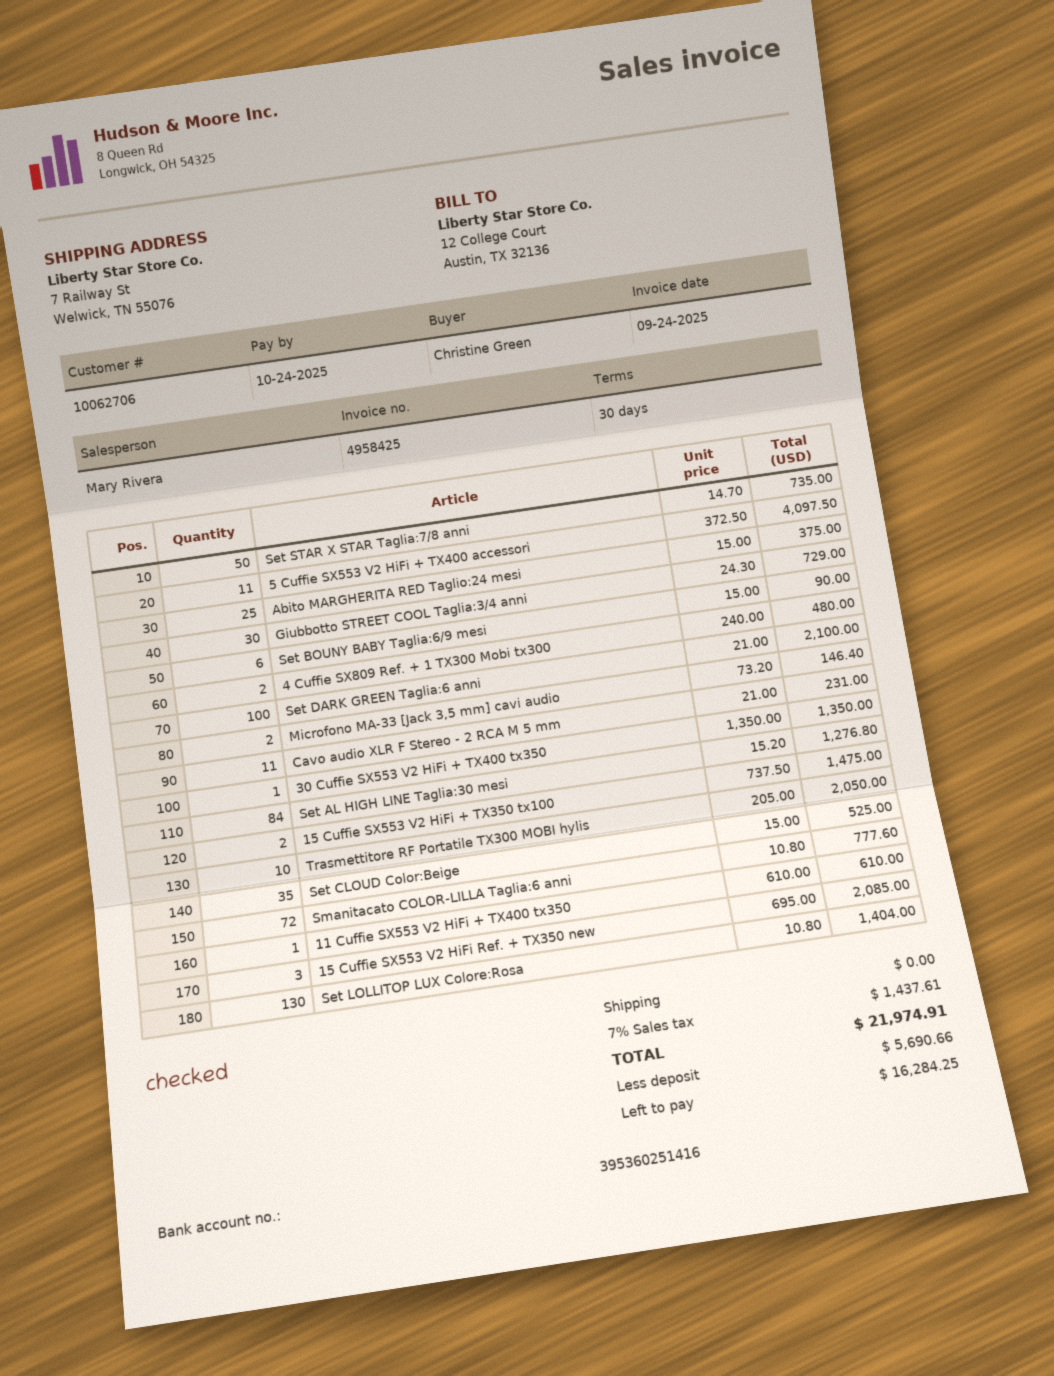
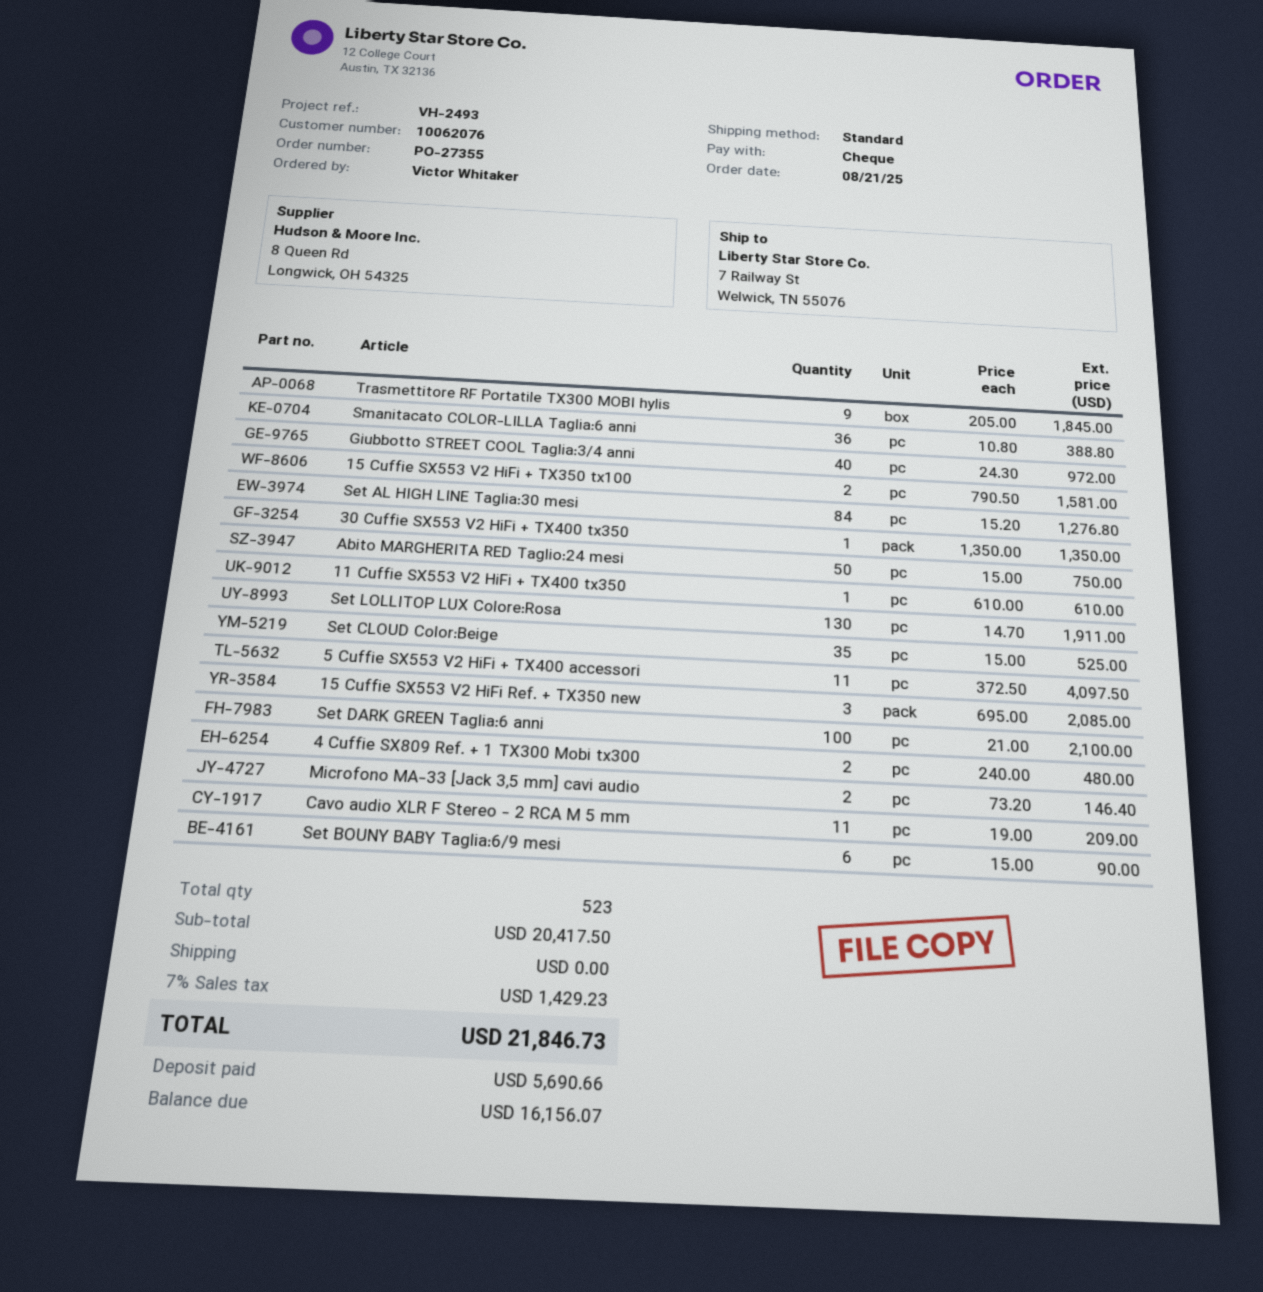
customer number: 10062706 -> 10062076
ordered by: Christine Green -> Victor Whitaker
Set STAR X STAR Taglia:7/8 anni: 50 x 14.70 = 735.00 -> none
Abito MARGHERITA RED Taglio:24 mesi: 25 x 15.00 = 375.00 -> 50 x 15.00 = 750.00
Giubbotto STREET COOL Taglia:3/4 anni: 30 x 24.30 = 729.00 -> 40 x 24.30 = 972.00
Cavo audio XLR F Stereo - 2 RCA M 5 mm: 11 x 21.00 = 231.00 -> 11 x 19.00 = 209.00
15 Cuffie SX553 V2 HiFi + TX350 tx100: 2 x 737.50 = 1475.00 -> 2 x 790.50 = 1581.00
Trasmettitore RF Portatile TX300 MOBI hylis: 10 x 205.00 = 2050.00 -> 9 x 205.00 = 1845.00
Smanitacato COLOR-LILLA Taglia:6 anni: 72 x 10.80 = 777.60 -> 36 x 10.80 = 388.80
Set LOLLITOP LUX Colore:Rosa: 130 x 10.80 = 1404.00 -> 130 x 14.70 = 1911.00
tax: 7% = 1437.61 -> 7% = 1429.23
total: 21974.91 -> 21846.73
balance: 16284.25 -> 16156.07

